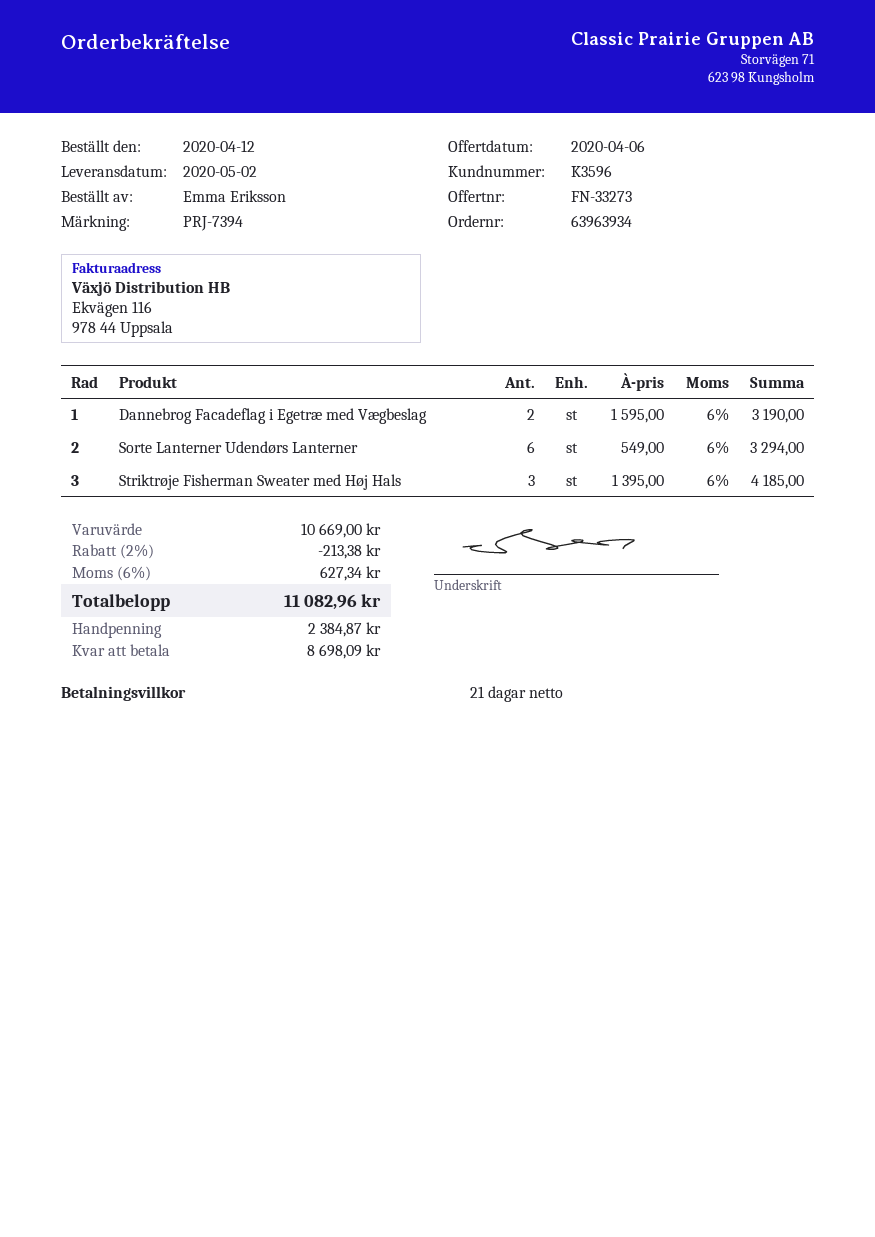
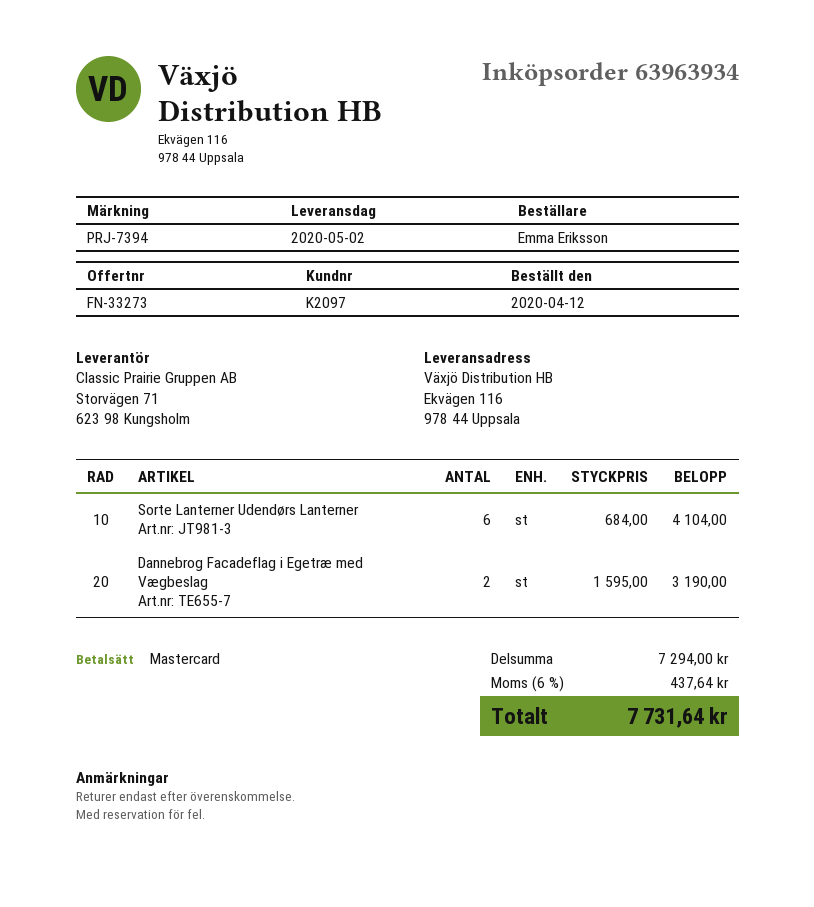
customer number: K3596 -> K2097
Sorte Lanterner Udendørs Lanterner: 6 x 549.00 = 3294.00 -> 6 x 684.00 = 4104.00
Striktrøje Fisherman Sweater med Høj Hals: 3 x 1395.00 = 4185.00 -> none
subtotal: 10669.00 -> 7294.00
discount: 2% = 213.38 -> none
tax: 6% = 627.34 -> 6% = 437.64
total: 11082.96 -> 7731.64

